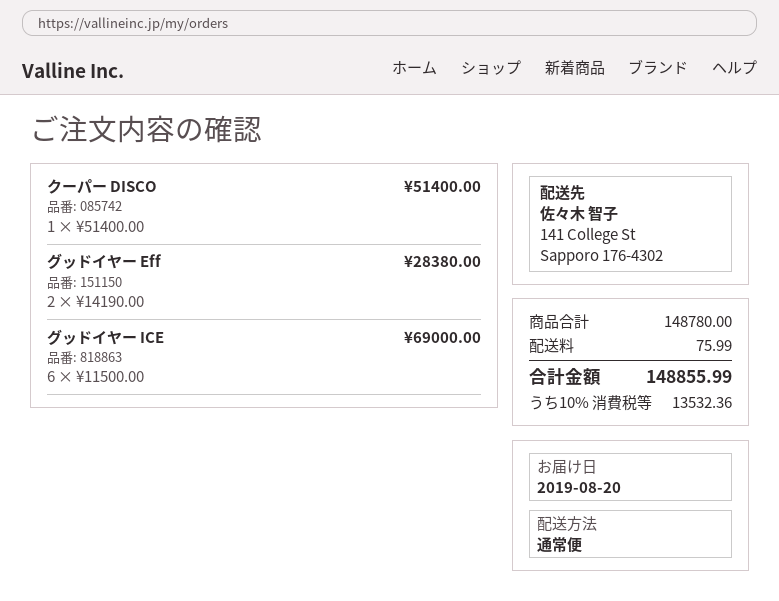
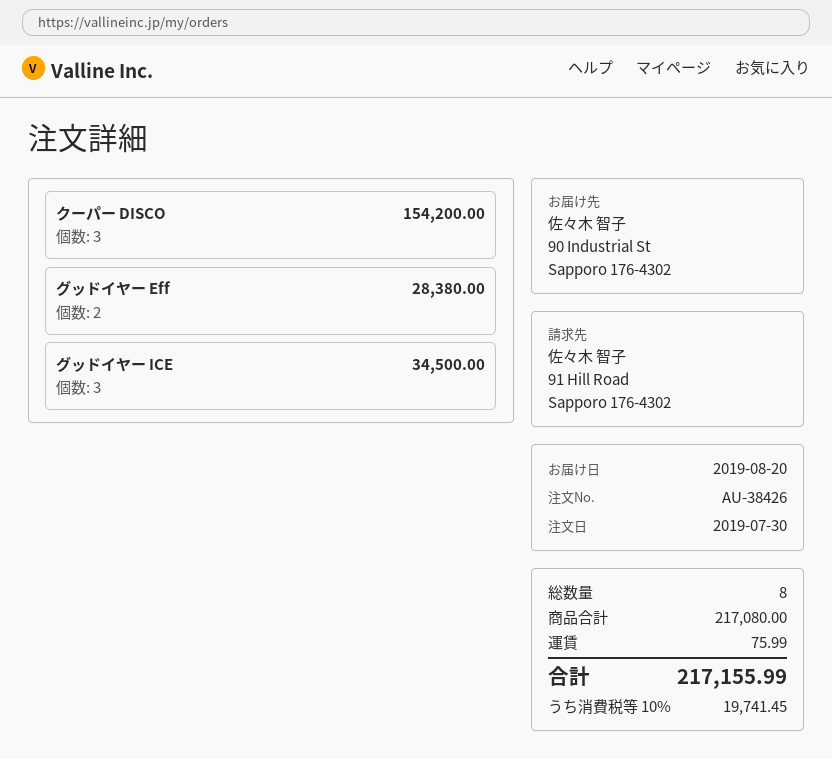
ship to: 141 College St, Sapporo 176-4302 -> 90 Industrial St, Sapporo 176-4302
クーパー DISCO: 1 for 51400.00 -> 3 for 154200.00
グッドイヤー ICE: 6 for 69000.00 -> 3 for 34500.00
subtotal: 148780.00 -> 217080.00
tax: 10% = 13532.36 -> 10% = 19741.45
total: 148855.99 -> 217155.99

